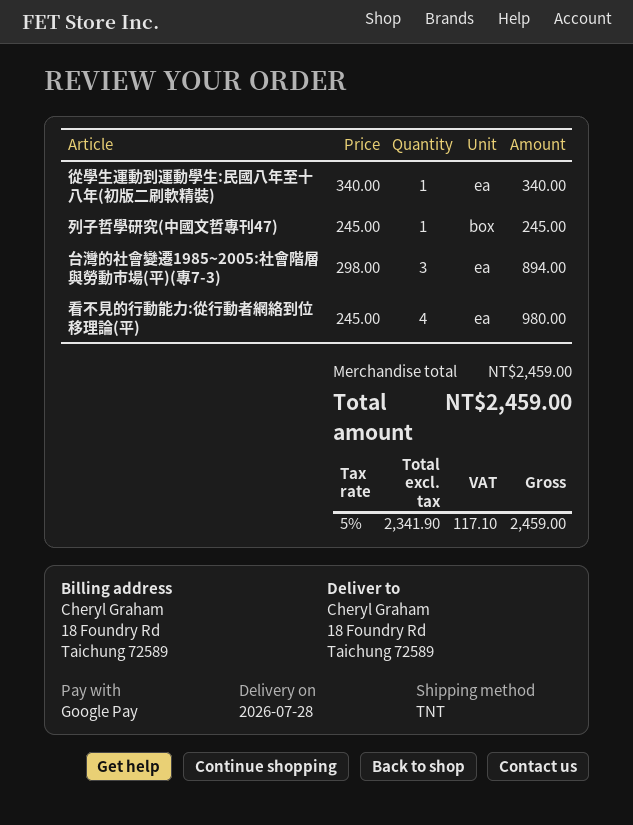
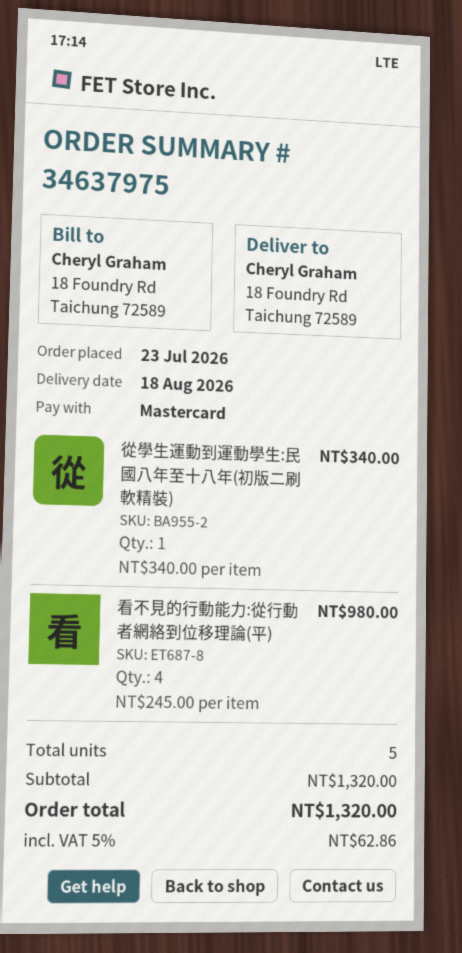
delivery date: 2026-07-28 -> 2026-08-18
payment method: Google Pay -> Mastercard
列子哲學研究(中國文哲專刊47): 1 x 245.00 = 245.00 -> none
台灣的社會變遷1985~2005:社會階層與勞動市場(平)(專7-3): 3 x 298.00 = 894.00 -> none
subtotal: 2459.00 -> 1320.00
tax: 5% = 117.10 -> 5% = 62.86
total: 2459.00 -> 1320.00

